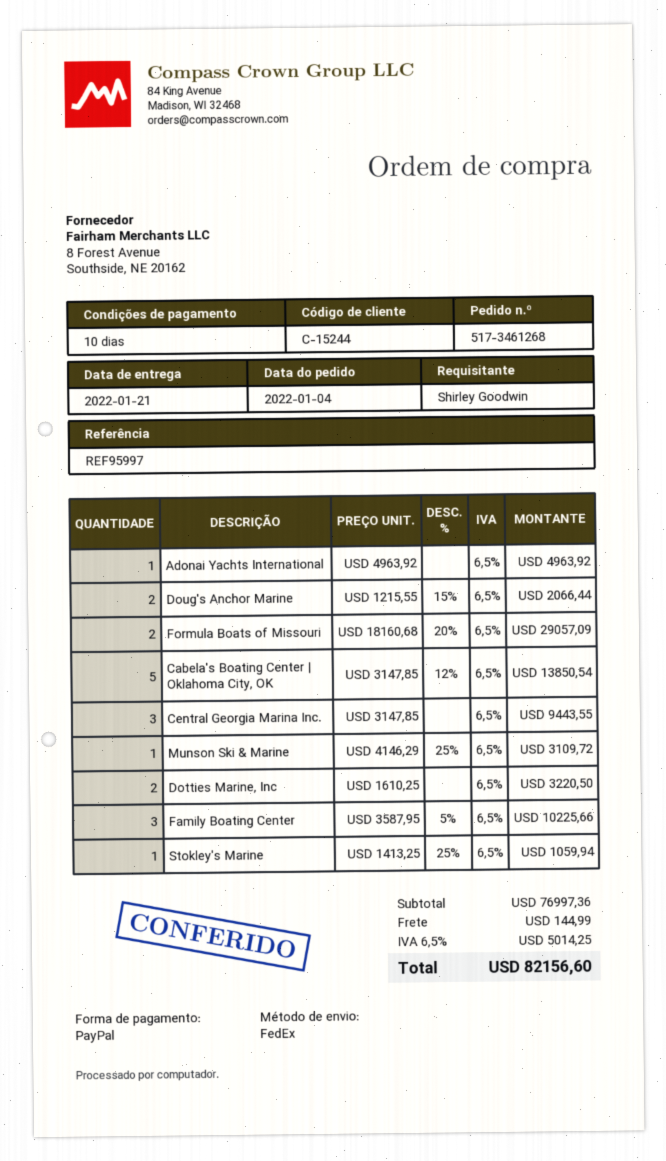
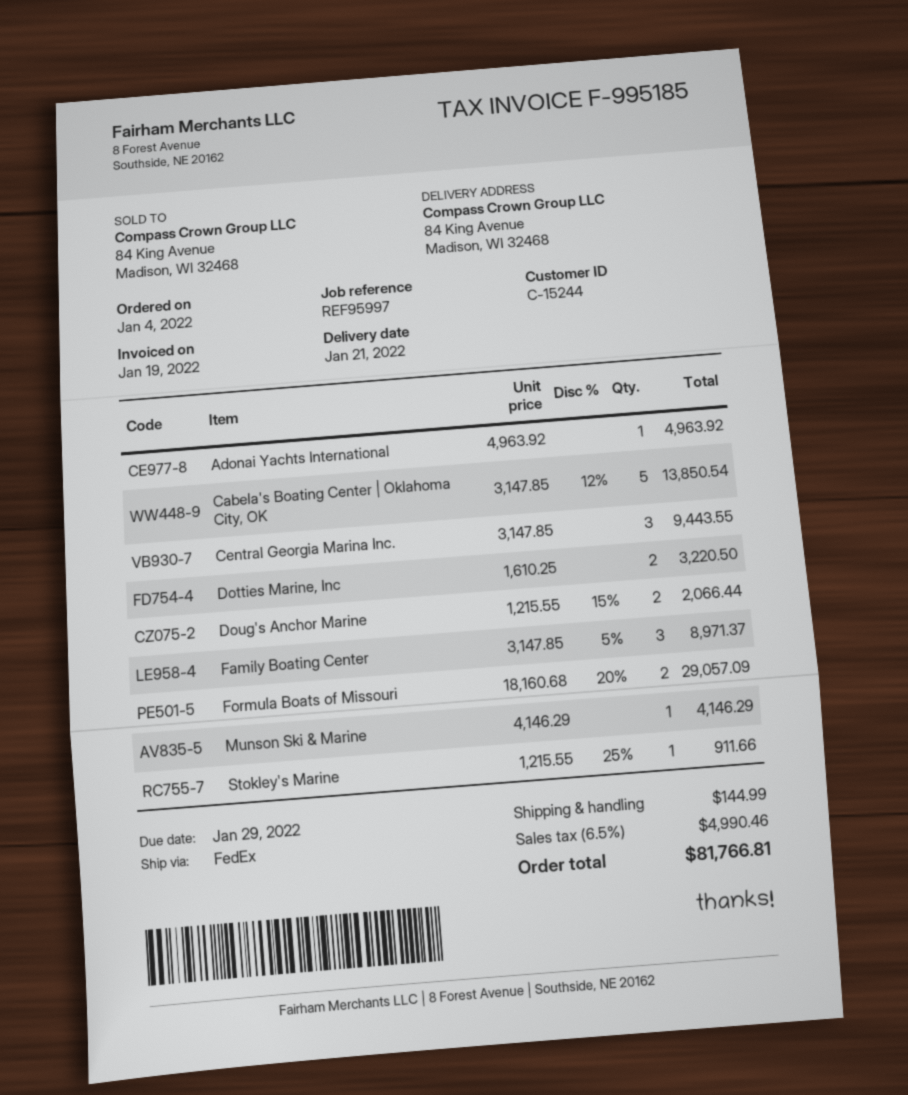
Munson Ski & Marine: 1 x 4146.29 - 25% = 3109.72 -> 1 x 4146.29 = 4146.29
Family Boating Center: 3 x 3587.95 - 5% = 10225.66 -> 3 x 3147.85 - 5% = 8971.37
Stokley's Marine: 1 x 1413.25 - 25% = 1059.94 -> 1 x 1215.55 - 25% = 911.66
tax: 6.5% = 5014.25 -> 6.5% = 4990.46
total: 82156.60 -> 81766.81

